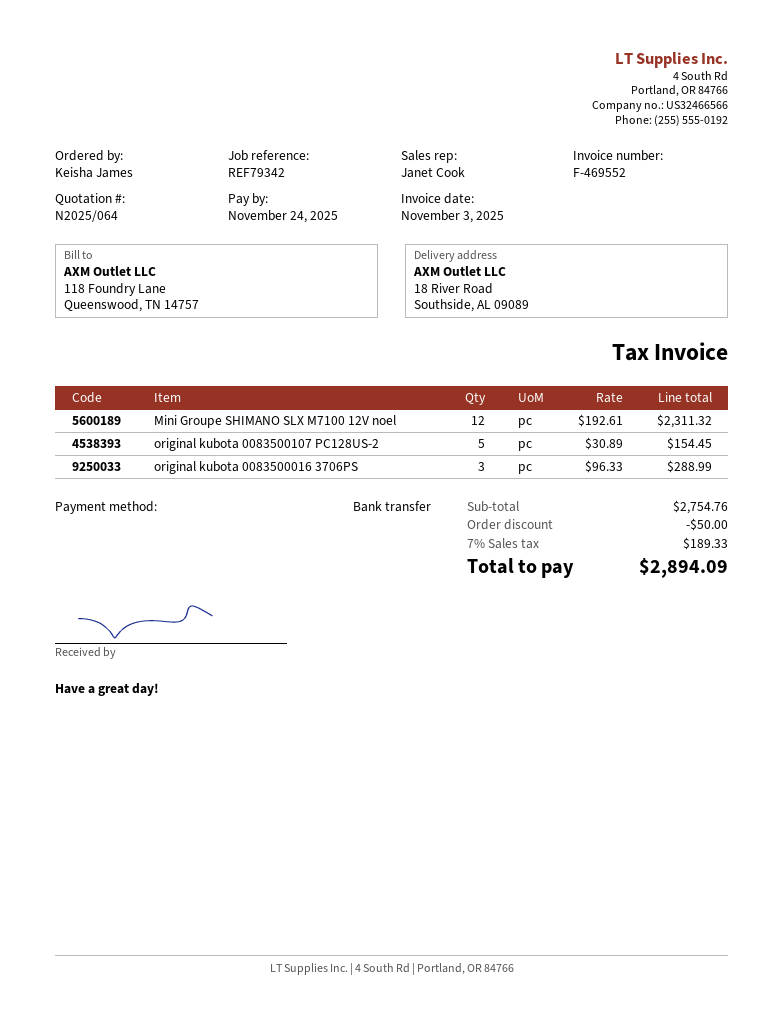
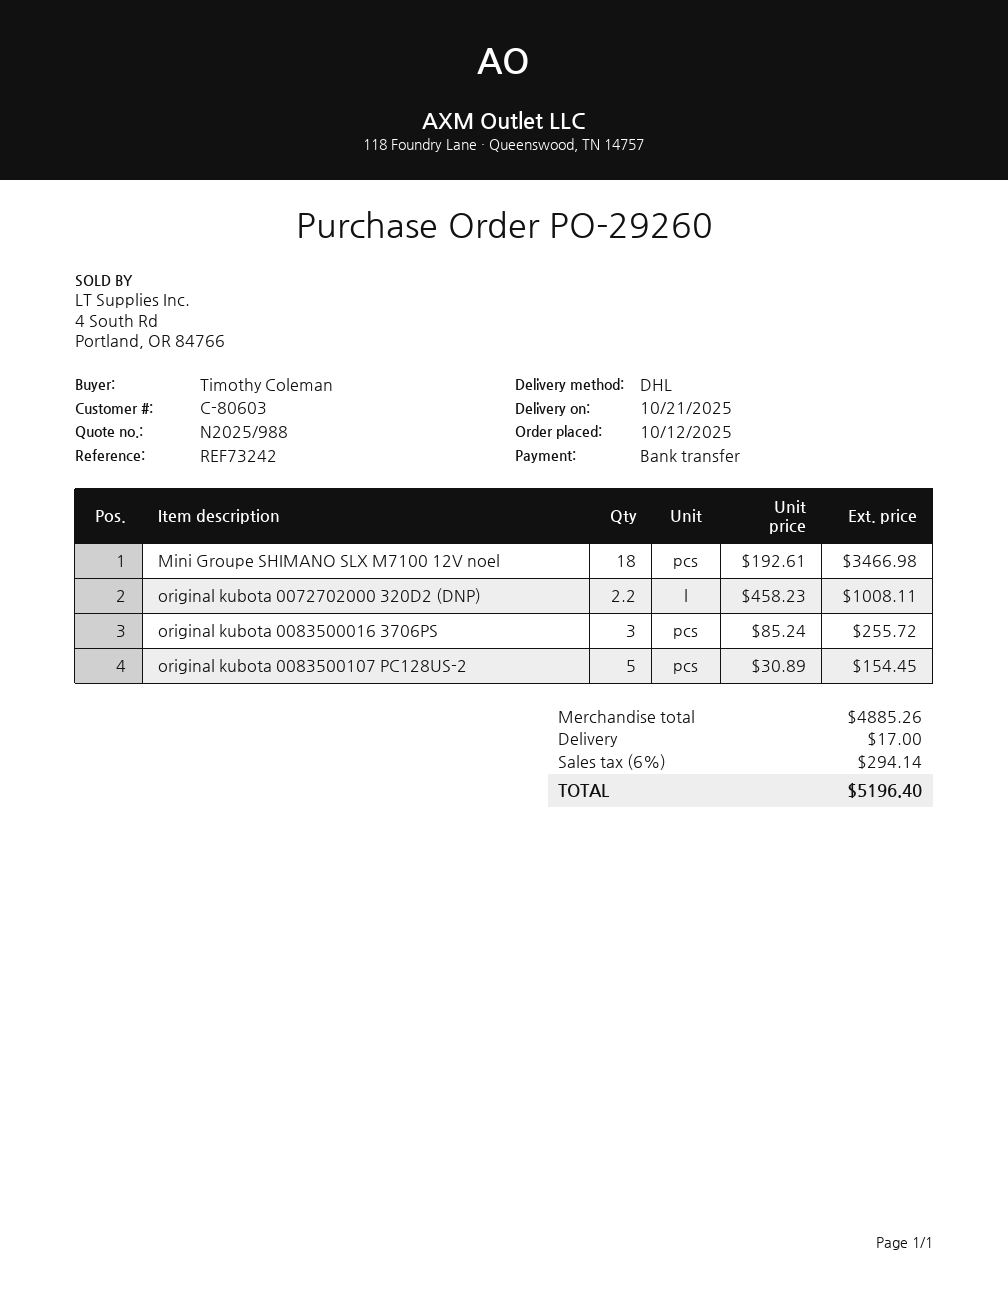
quote number: N2025/064 -> N2025/988
reference: REF79342 -> REF73242
ordered by: Keisha James -> Timothy Coleman
Mini Groupe SHIMANO SLX M7100 12V noel: 12 x 192.61 = 2311.32 -> 18 x 192.61 = 3466.98
original kubota 0083500016 3706PS: 3 x 96.33 = 288.99 -> 3 x 85.24 = 255.72
original kubota 0072702000 320D2 (DNP): none -> 2.2 x 458.23 = 1008.11
subtotal: 2754.76 -> 4885.26
discount: 50.00 -> none
shipping: none -> 17.00
tax: 7% = 189.33 -> 6% = 294.14
total: 2894.09 -> 5196.40

